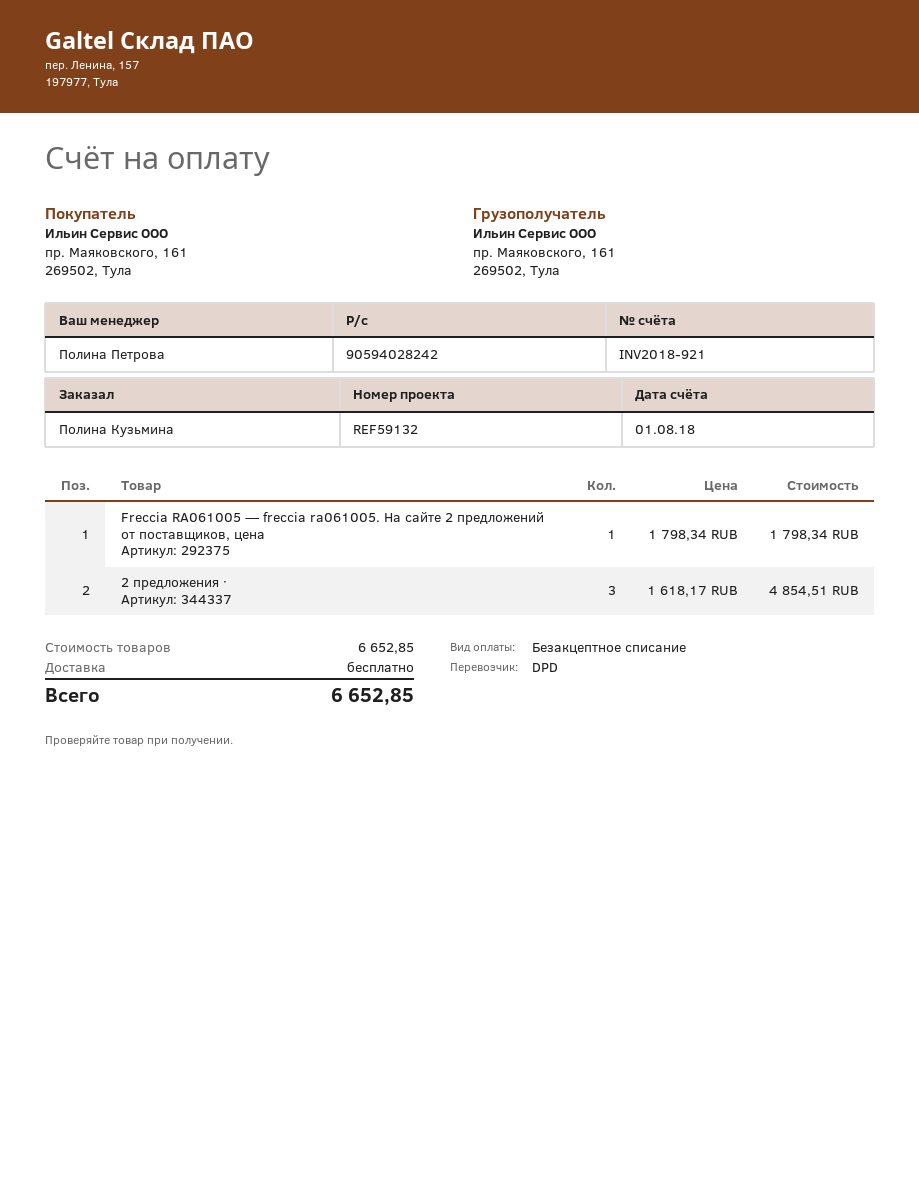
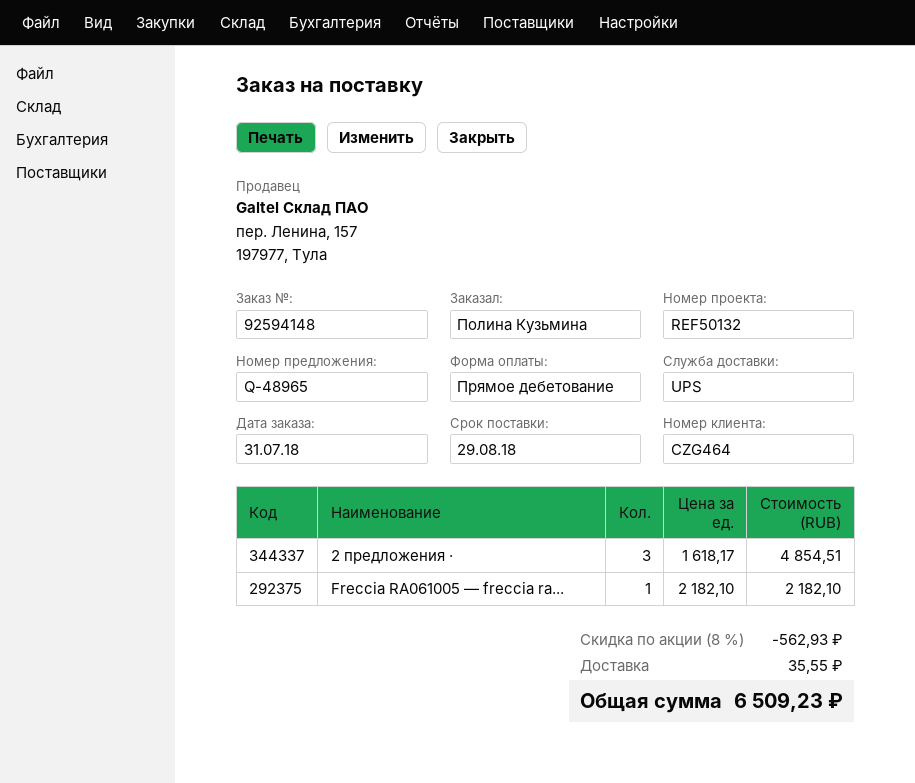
reference: REF59132 -> REF50132
shipping method: DPD -> UPS
Freccia RA061005 — freccia ra061005. На сайте 2 предложений от поставщиков, цена: 1 x 1798.34 = 1798.34 -> 1 x 2182.10 = 2182.10
discount: none -> 8% = 562.93
shipping: 0.00 -> 35.55
total: 6652.85 -> 6509.23

